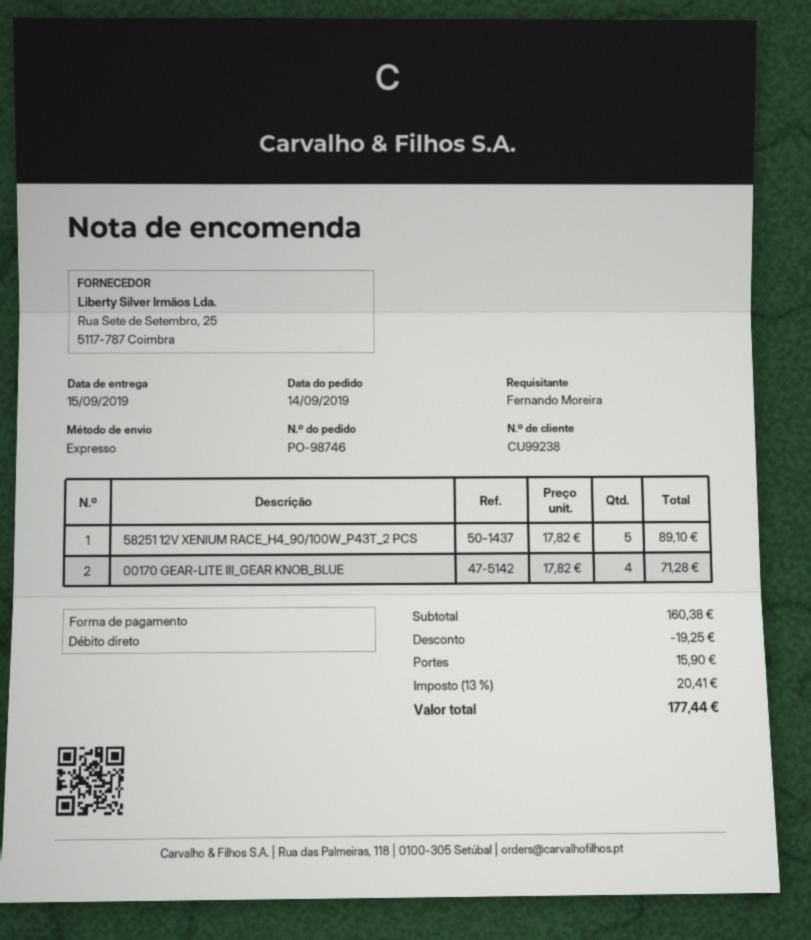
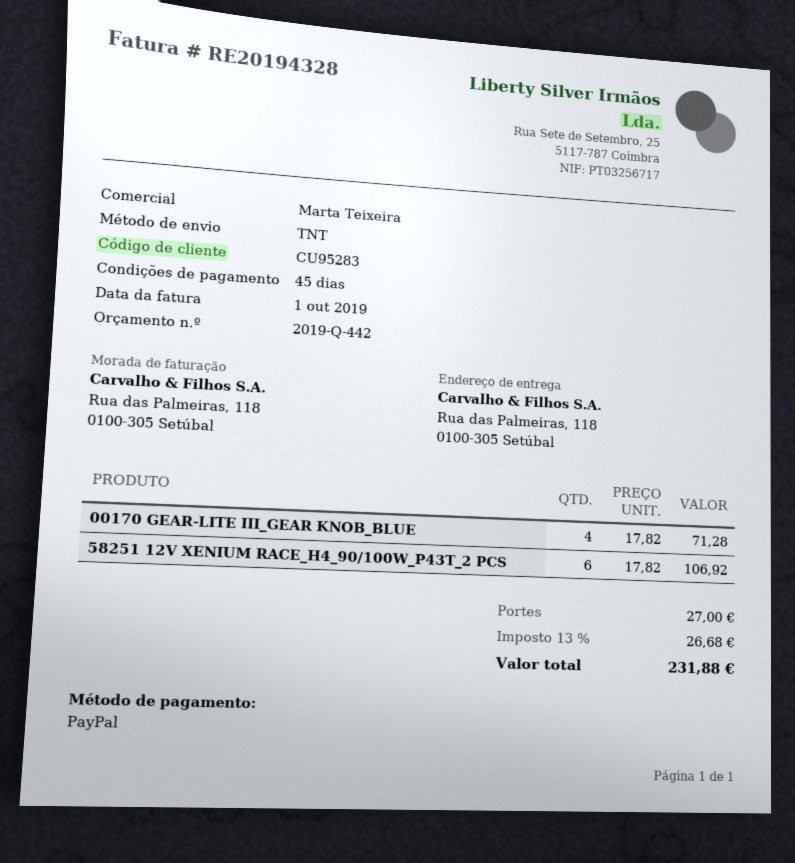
customer number: CU99238 -> CU95283
payment method: direct debit -> PayPal
shipping method: express -> TNT
58251 12V XENIUM RACE_H4_90/100W_P43T_2 PCS: 5 x 17.82 = 89.10 -> 6 x 17.82 = 106.92
discount: 19.25 -> none
shipping: 15.90 -> 27.00
tax: 13% = 20.41 -> 13% = 26.68
total: 177.44 -> 231.88

